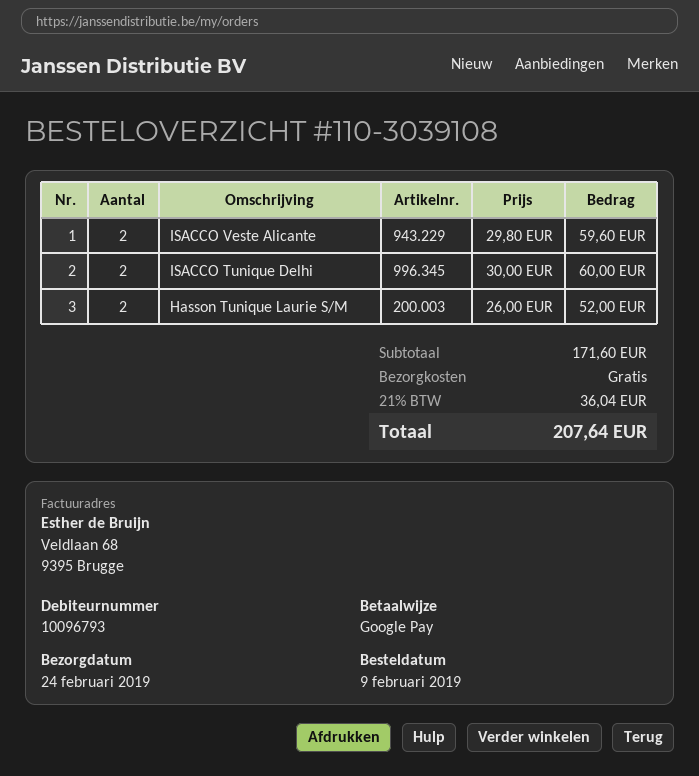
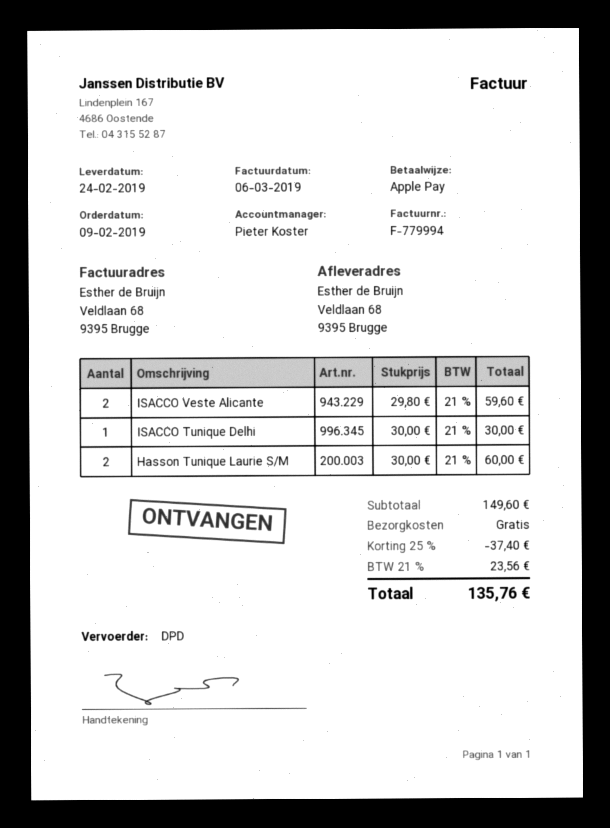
payment method: Google Pay -> Apple Pay
ISACCO Tunique Delhi: 2 x 30.00 = 60.00 -> 1 x 30.00 = 30.00
Hasson Tunique Laurie S/M: 2 x 26.00 = 52.00 -> 2 x 30.00 = 60.00
subtotal: 171.60 -> 149.60
discount: none -> 25% = 37.40
tax: 21% = 36.04 -> 21% = 23.56
total: 207.64 -> 135.76

